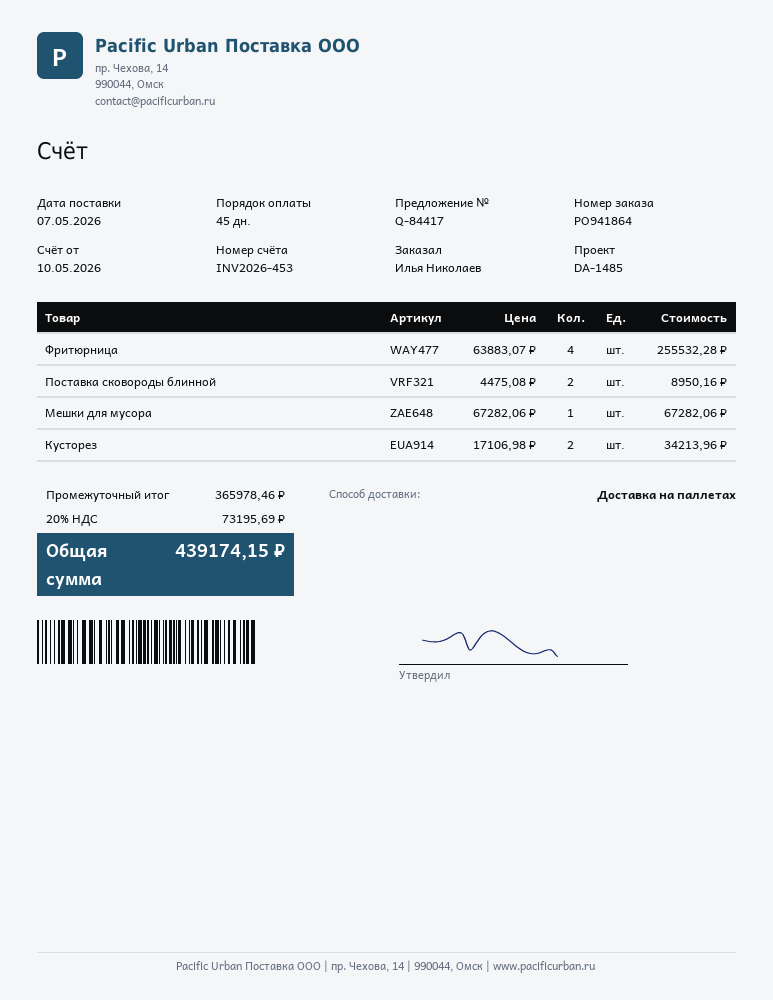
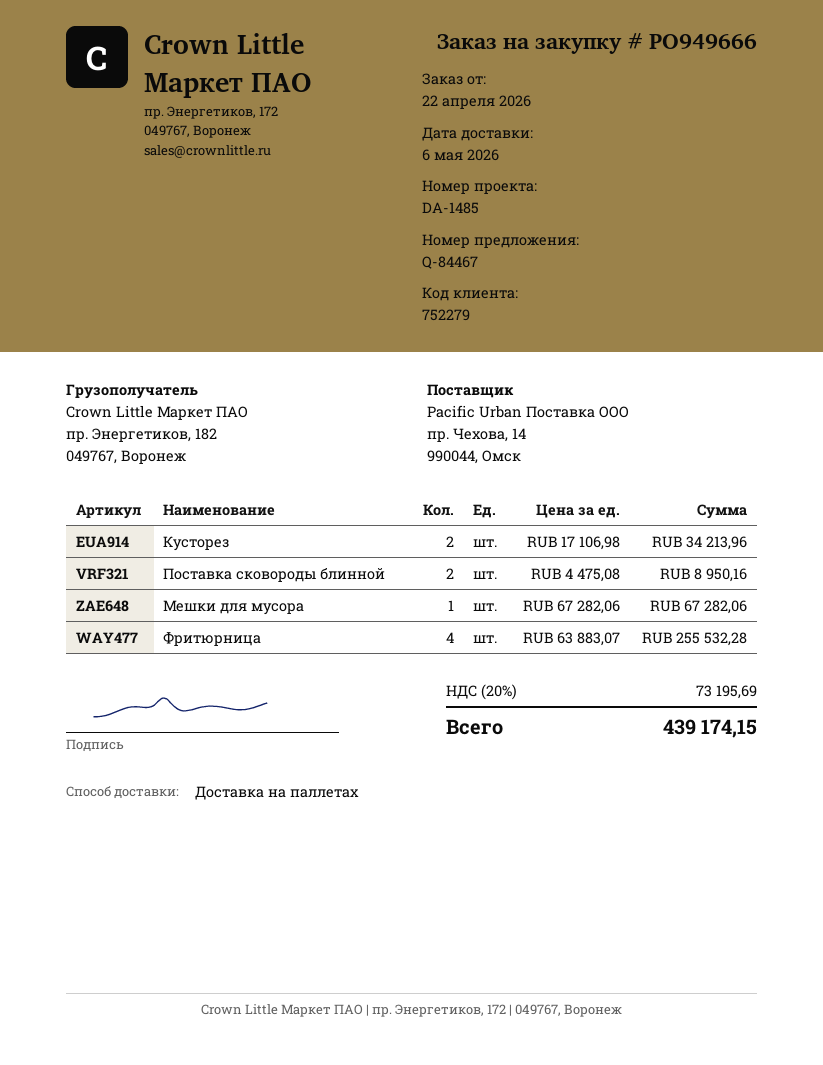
quote number: Q-84417 -> Q-84467
order number: PO941864 -> PO949666
delivery date: 2026-05-07 -> 2026-05-06

